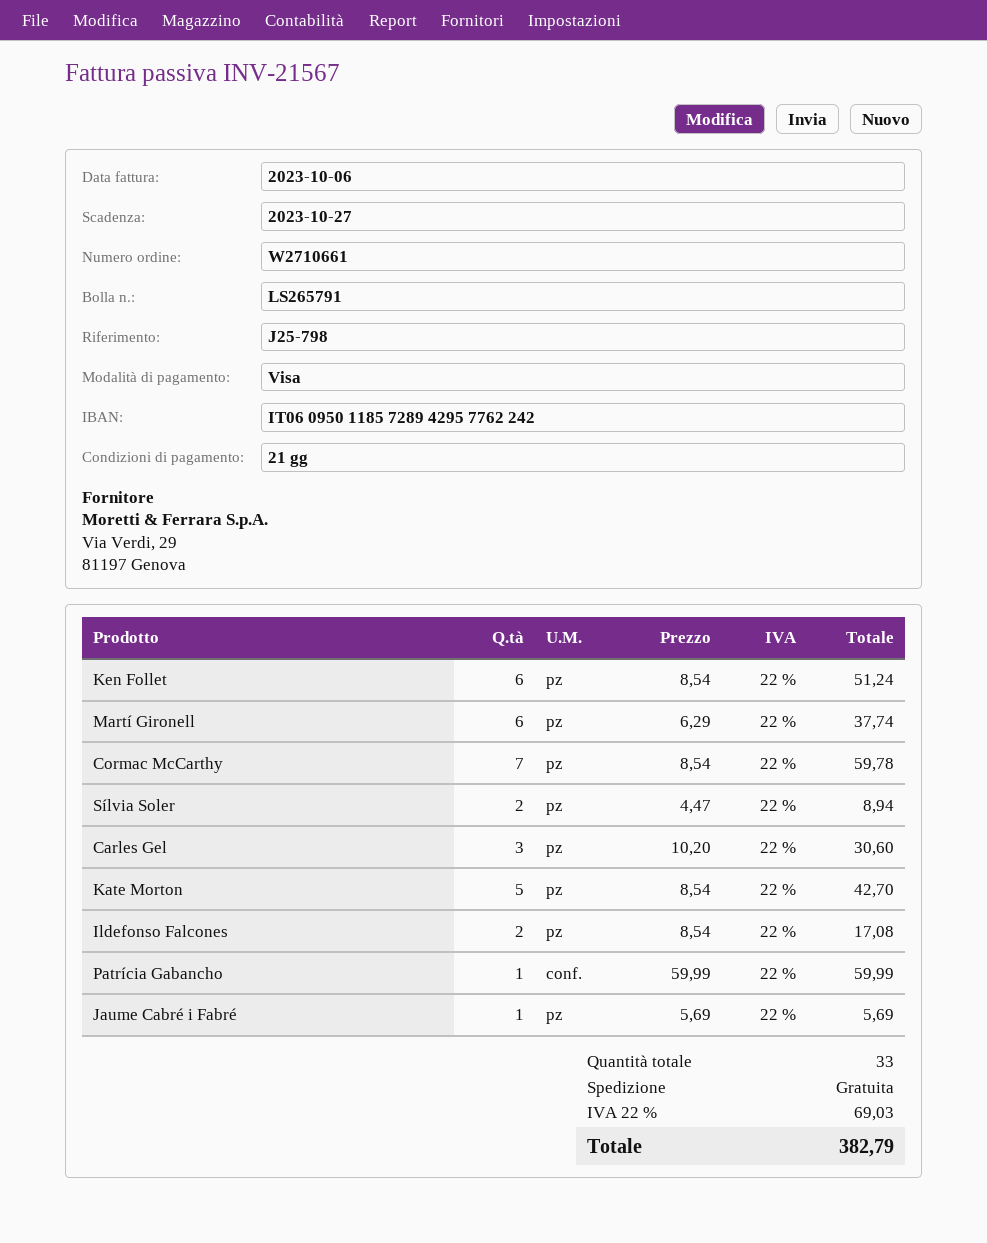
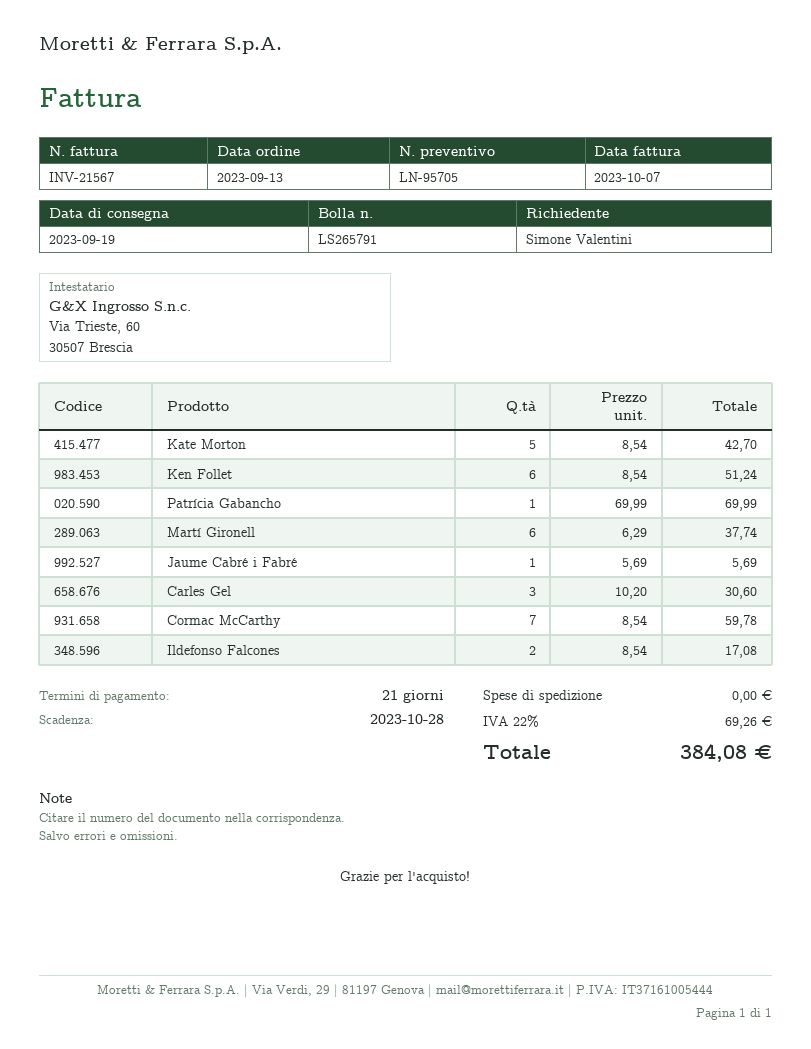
invoice date: 2023-10-06 -> 2023-10-07
due date: 2023-10-27 -> 2023-10-28
Sílvia Soler: 2 x 4.47 = 8.94 -> none
Patrícia Gabancho: 1 x 59.99 = 59.99 -> 1 x 69.99 = 69.99
tax: 22% = 69.03 -> 22% = 69.26
total: 382.79 -> 384.08

